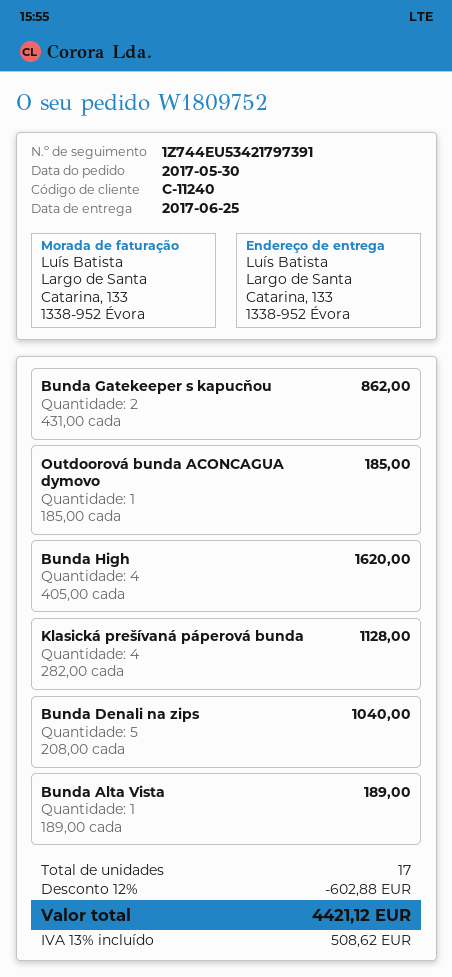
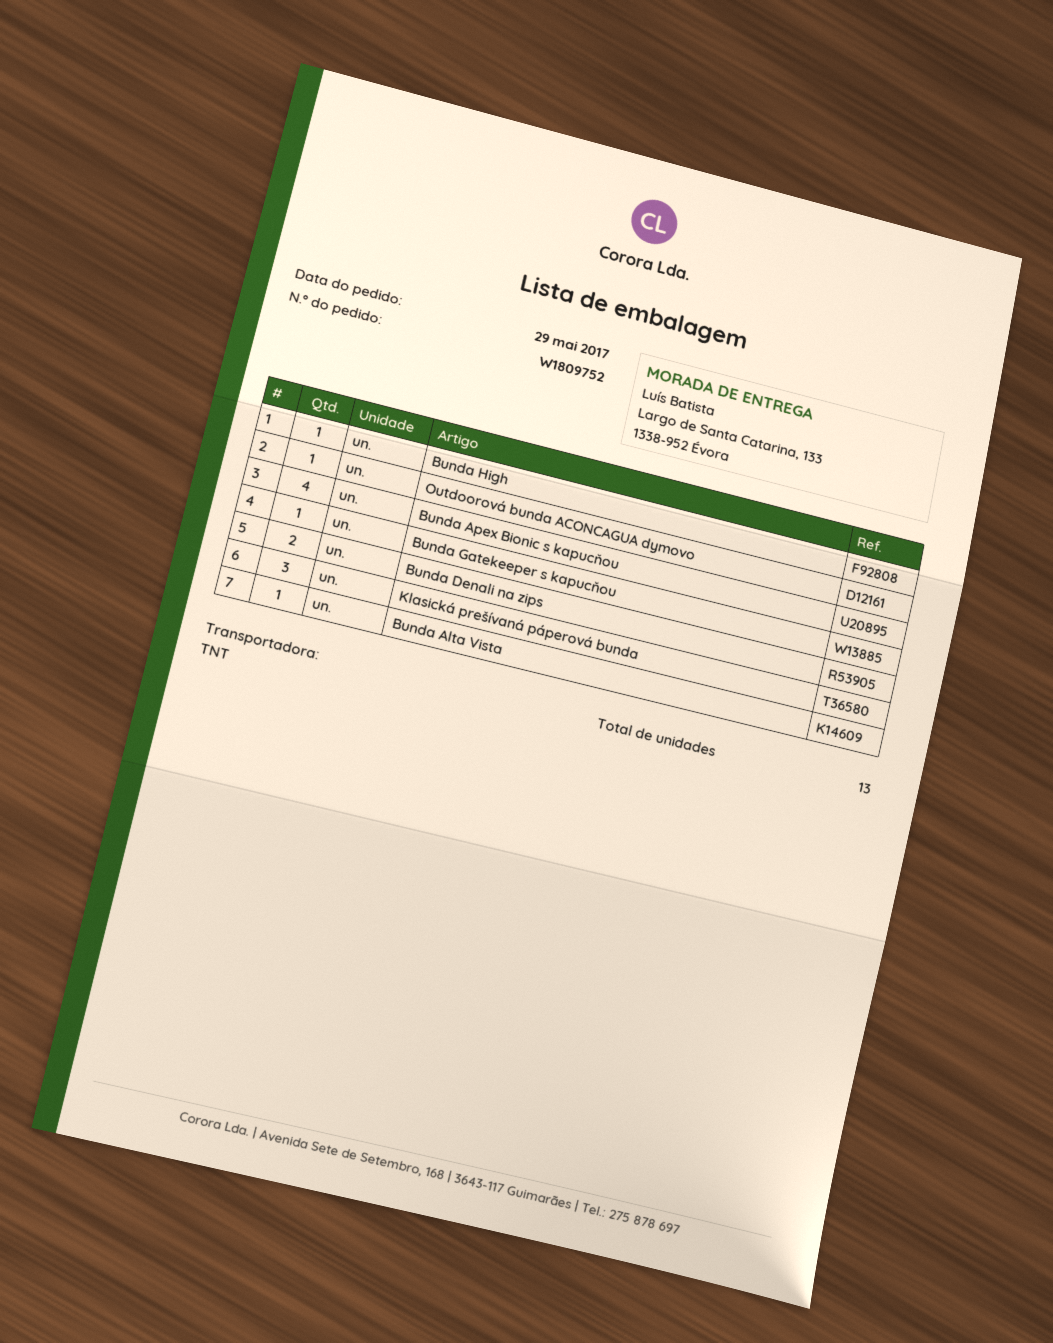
order date: 2017-05-30 -> 2017-05-29
Bunda Gatekeeper s kapucňou: 2 -> 1
Bunda High: 4 -> 1
Klasická prešívaná páperová bunda: 4 -> 3
Bunda Denali na zips: 5 -> 2
Bunda Apex Bionic s kapucňou: none -> 4
total quantity: 17 -> 13

